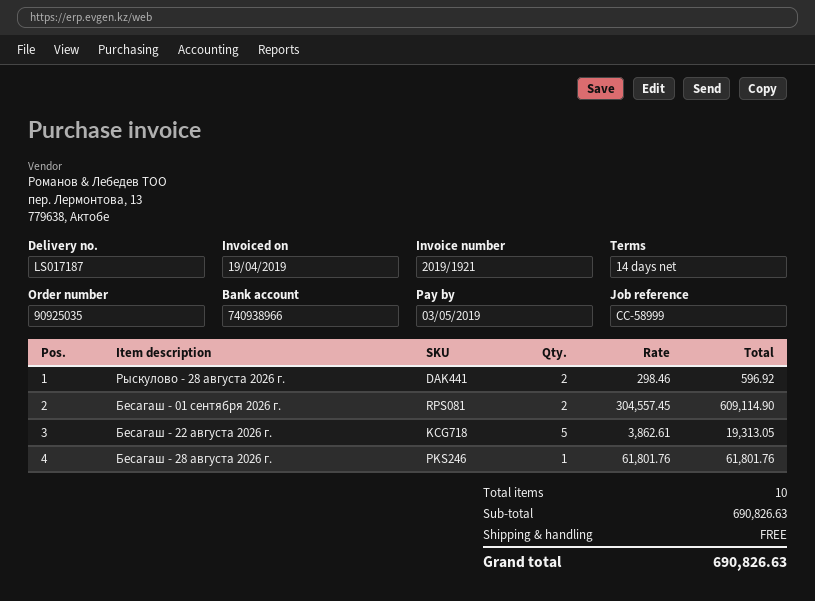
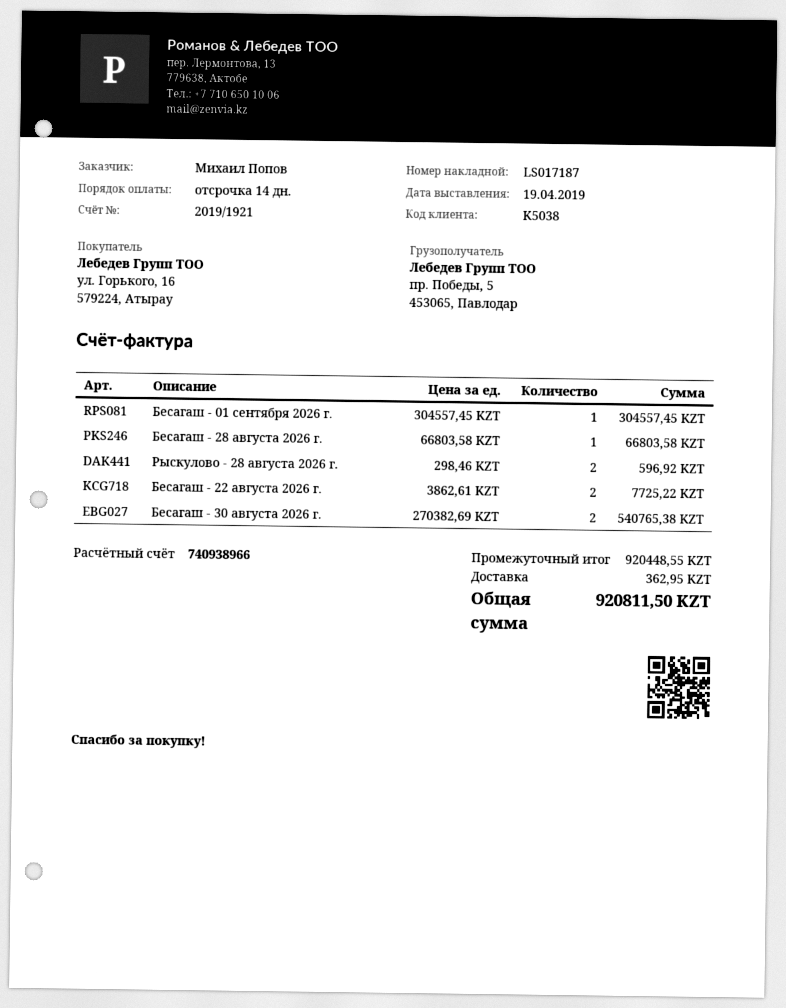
Бесагаш - 01 сентября 2026 г.: 2 x 304557.45 = 609114.90 -> 1 x 304557.45 = 304557.45
Бесагаш - 22 августа 2026 г.: 5 x 3862.61 = 19313.05 -> 2 x 3862.61 = 7725.22
Бесагаш - 28 августа 2026 г.: 1 x 61801.76 = 61801.76 -> 1 x 66803.58 = 66803.58
Бесагаш - 30 августа 2026 г.: none -> 2 x 270382.69 = 540765.38
subtotal: 690826.63 -> 920448.55
shipping: 0.00 -> 362.95
total: 690826.63 -> 920811.50

